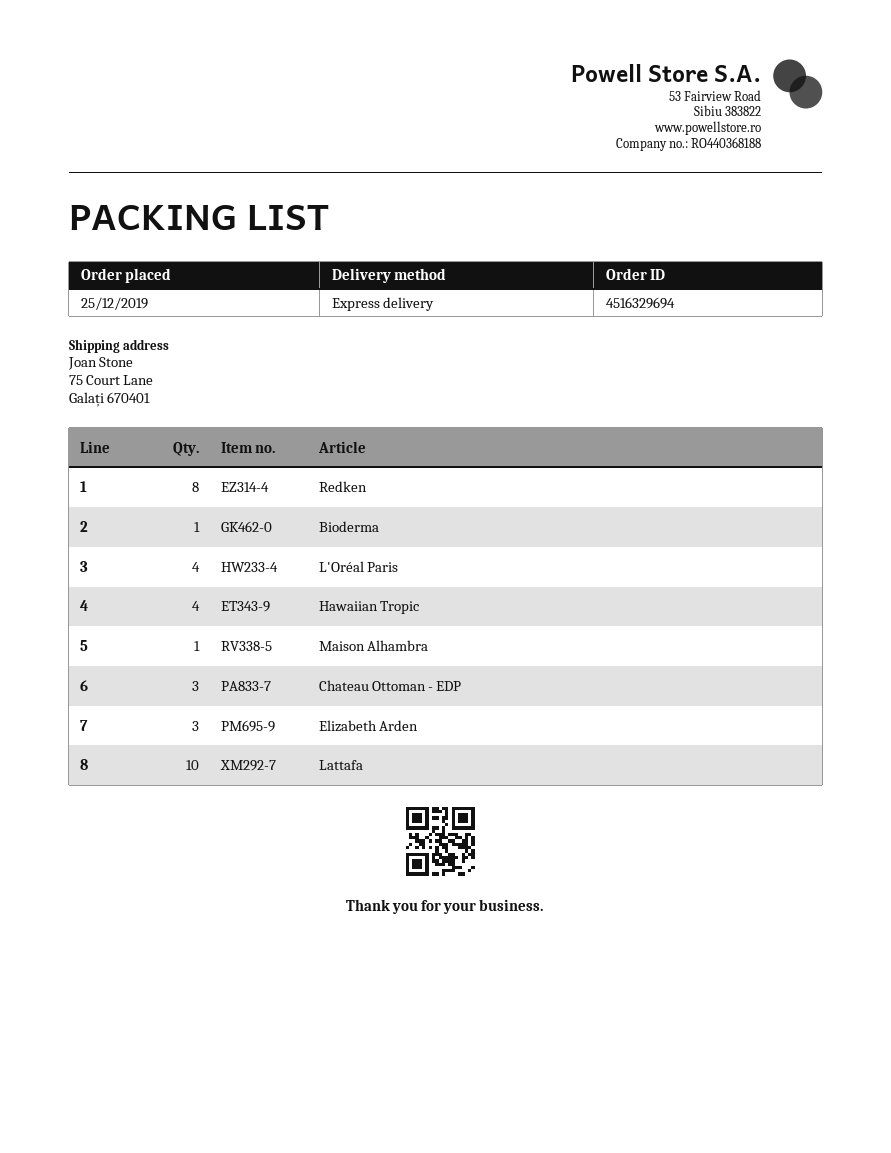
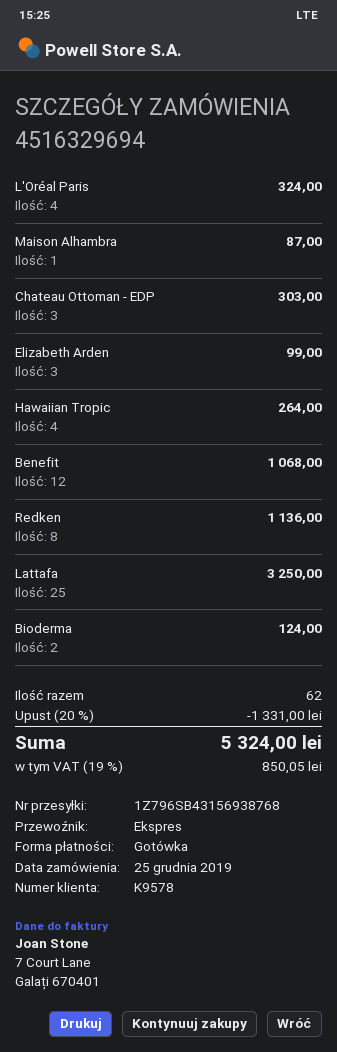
Bioderma: 1 -> 2
Lattafa: 10 -> 25
Benefit: none -> 12

